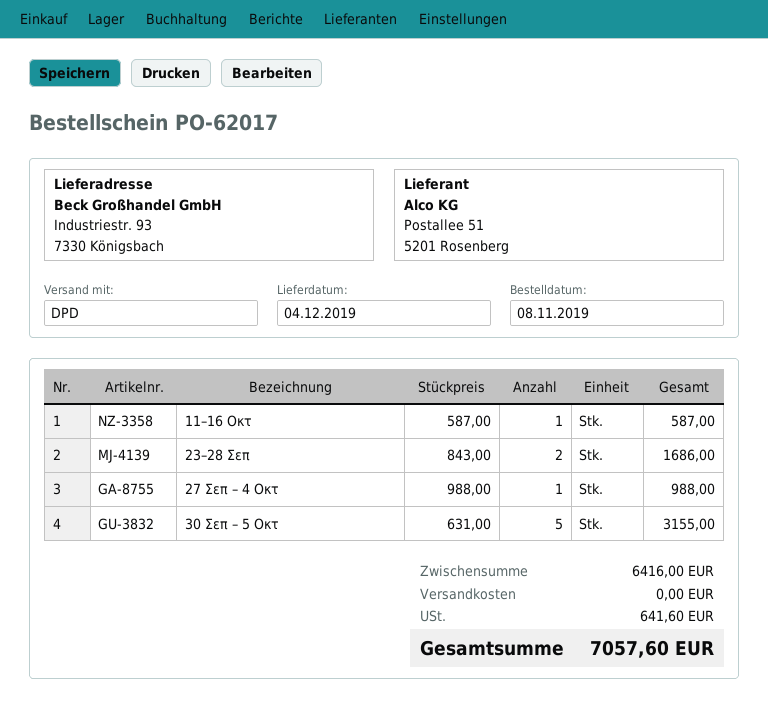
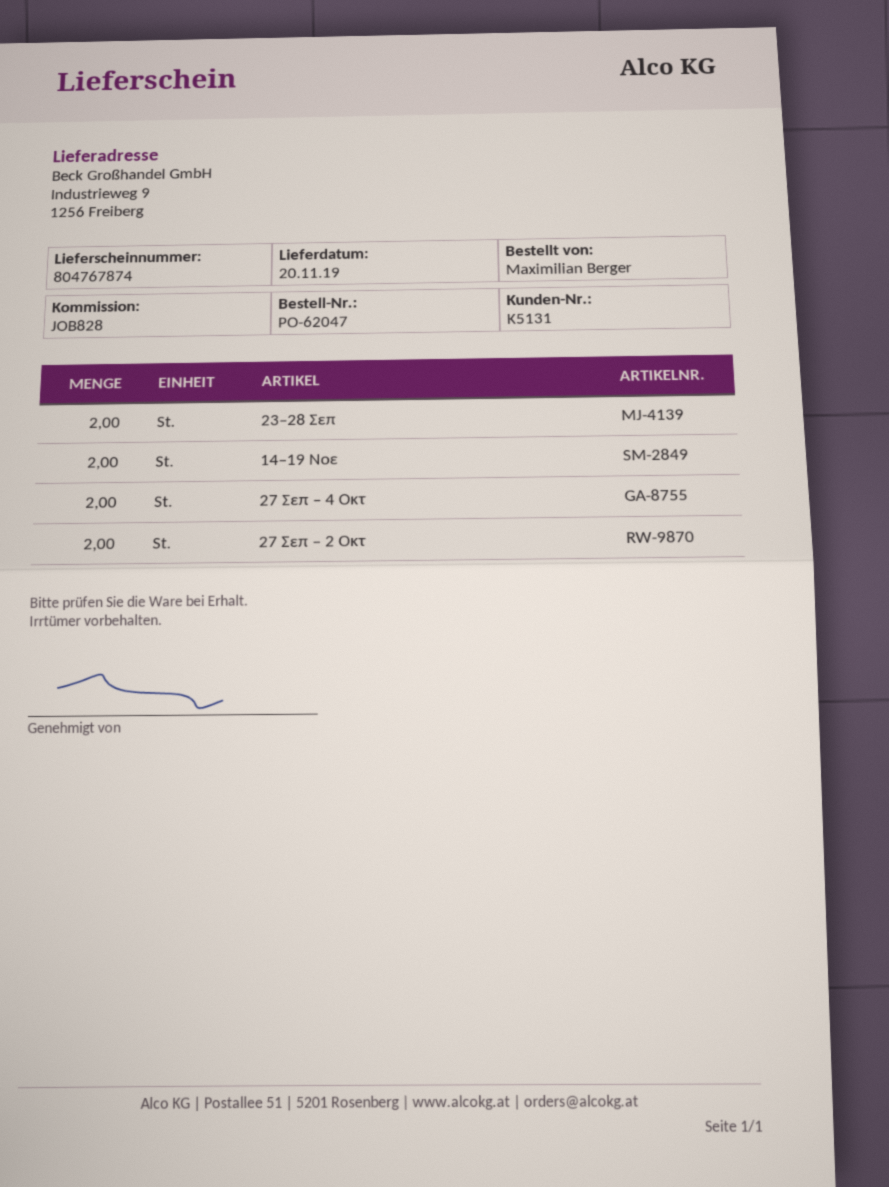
order number: PO-62017 -> PO-62047
delivery date: 2019-12-04 -> 2019-11-20
ship to: Industriestr. 93, 7330 Königsbach -> Industrieweg 9, 1256 Freiberg
11–16 Οκτ: 1 -> none
27 Σεπ – 4 Οκτ: 1 -> 2
30 Σεπ – 5 Οκτ: 5 -> none
14–19 Νοε: none -> 2
27 Σεπ – 2 Οκτ: none -> 2

